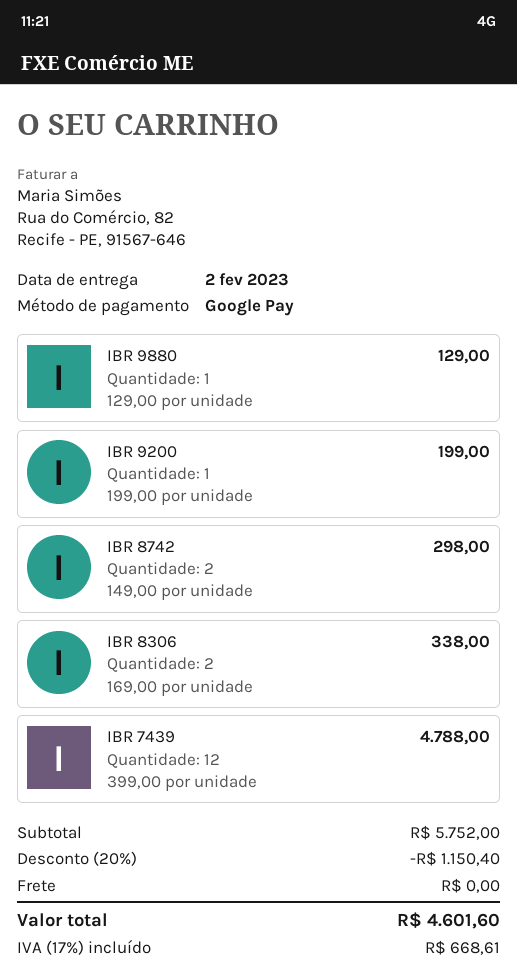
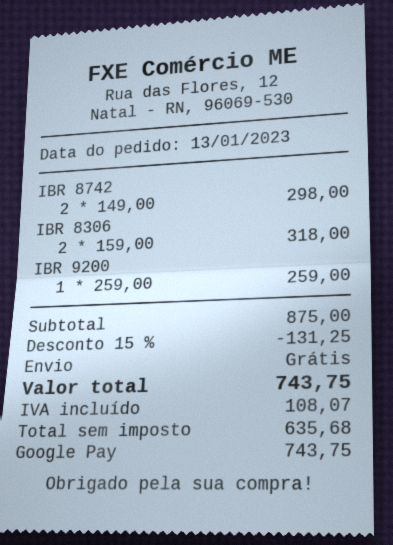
IBR 9880: 1 x 129.00 = 129.00 -> none
IBR 9200: 1 x 199.00 = 199.00 -> 1 x 259.00 = 259.00
IBR 8306: 2 x 169.00 = 338.00 -> 2 x 159.00 = 318.00
IBR 7439: 12 x 399.00 = 4788.00 -> none
subtotal: 5752.00 -> 875.00
discount: 20% = 1150.40 -> 15% = 131.25
tax: 668.61 -> 108.07
total: 4601.60 -> 743.75

